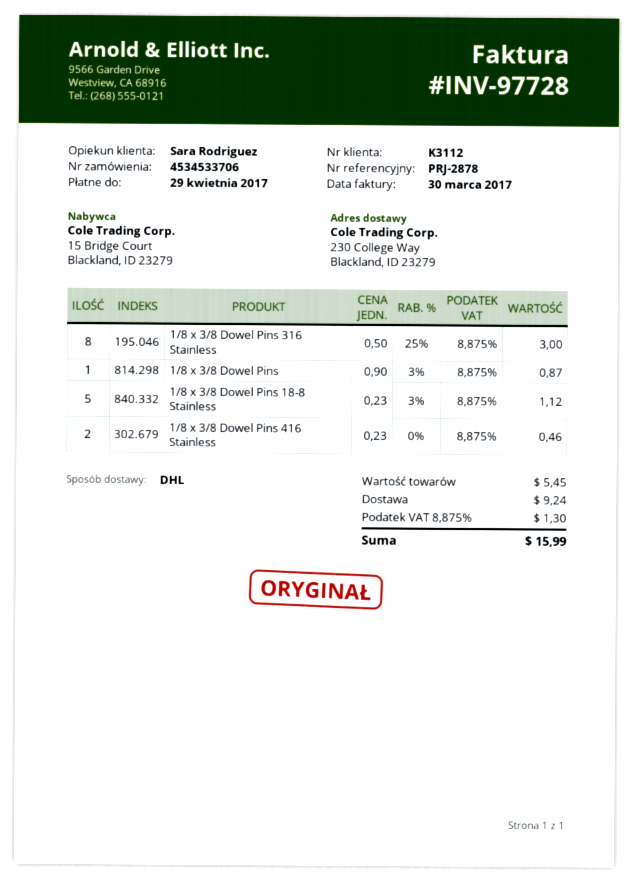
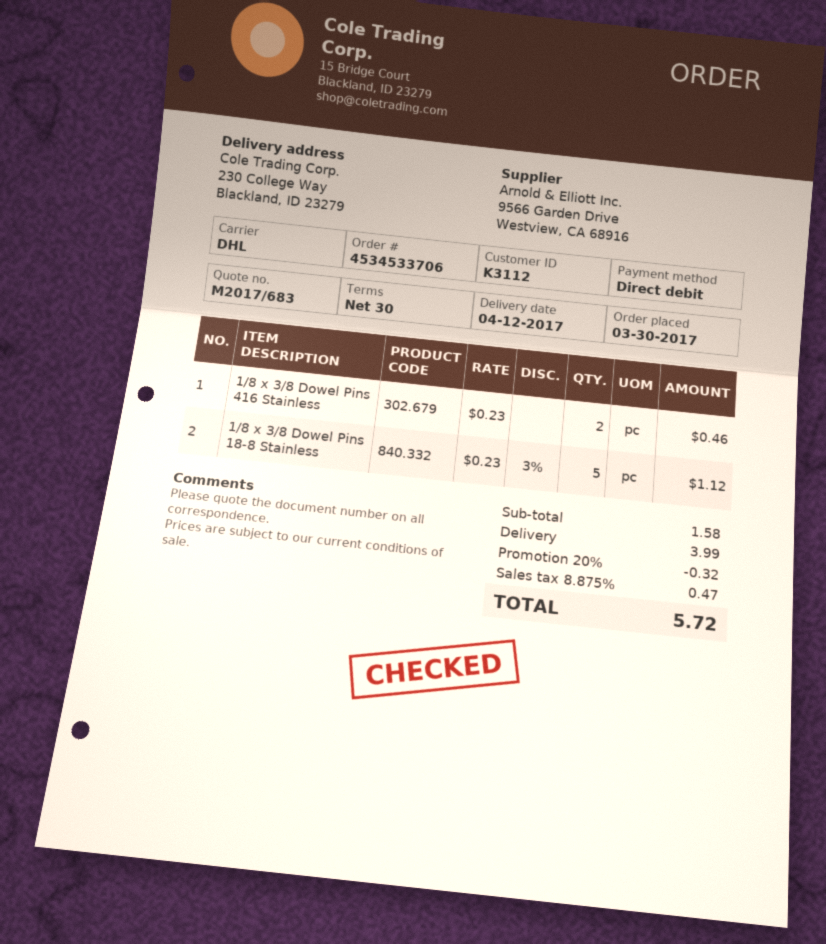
1/8 x 3/8 Dowel Pins 316 Stainless: 8 x 0.50 - 25% = 3.00 -> none
1/8 x 3/8 Dowel Pins: 1 x 0.90 - 3% = 0.87 -> none
subtotal: 5.45 -> 1.58
discount: none -> 20% = 0.32
shipping: 9.24 -> 3.99
tax: 8.875% = 1.30 -> 8.875% = 0.47
total: 15.99 -> 5.72

